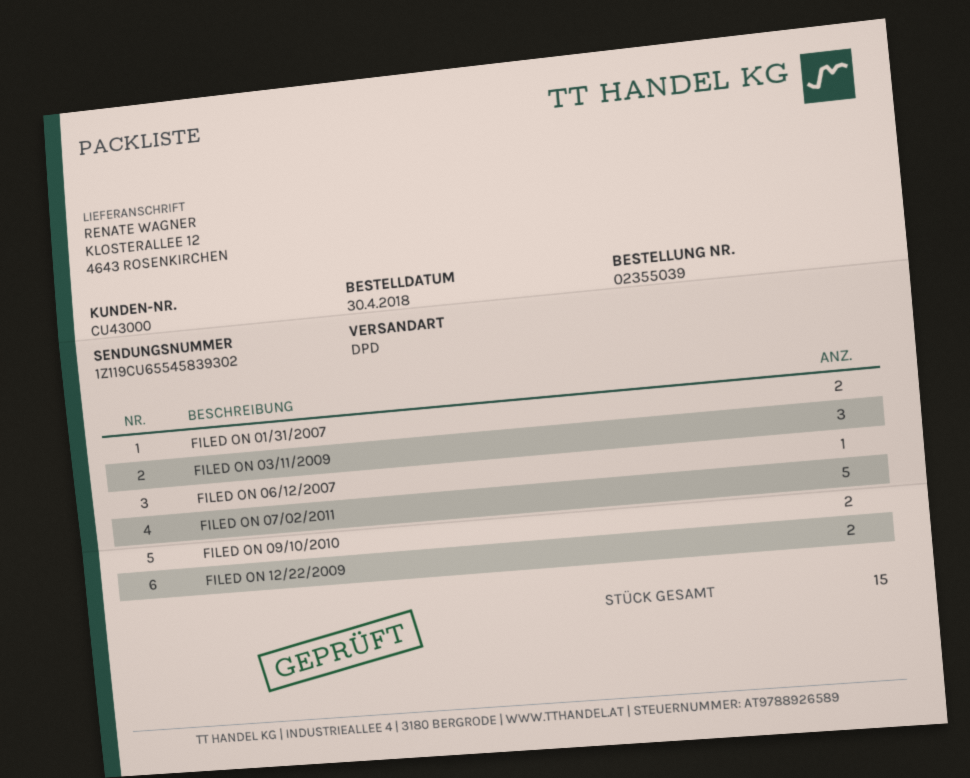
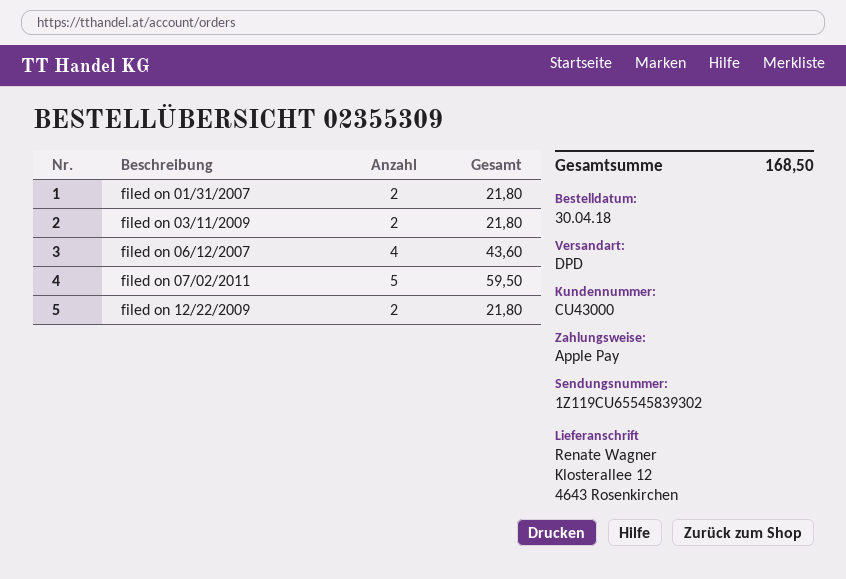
order number: 02355039 -> 02355309
FILED ON 03/11/2009: 3 -> 2
FILED ON 06/12/2007: 1 -> 4
FILED ON 09/10/2010: 2 -> none

